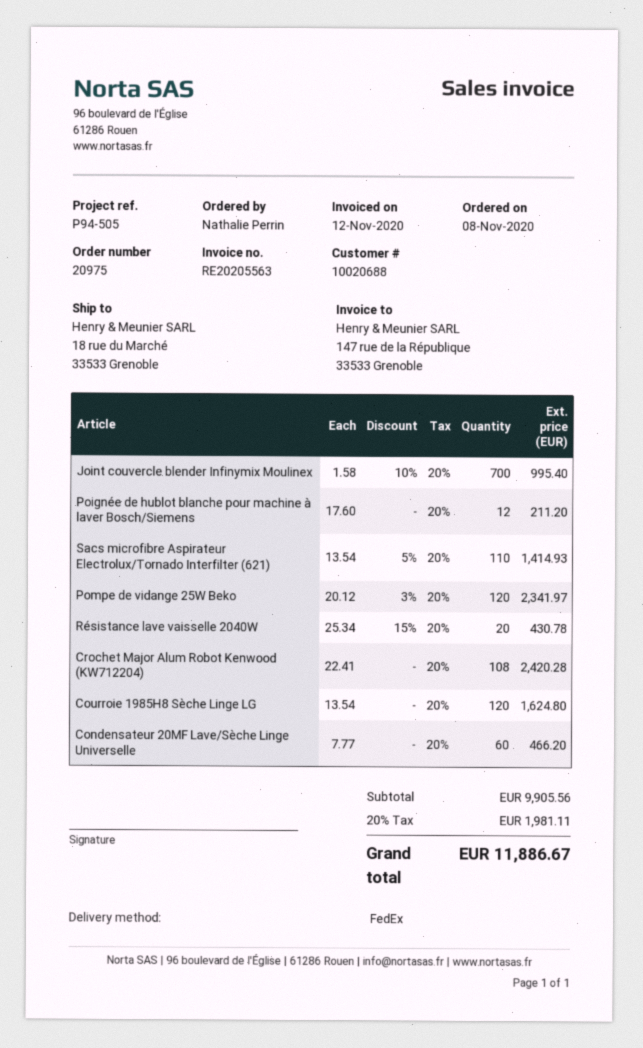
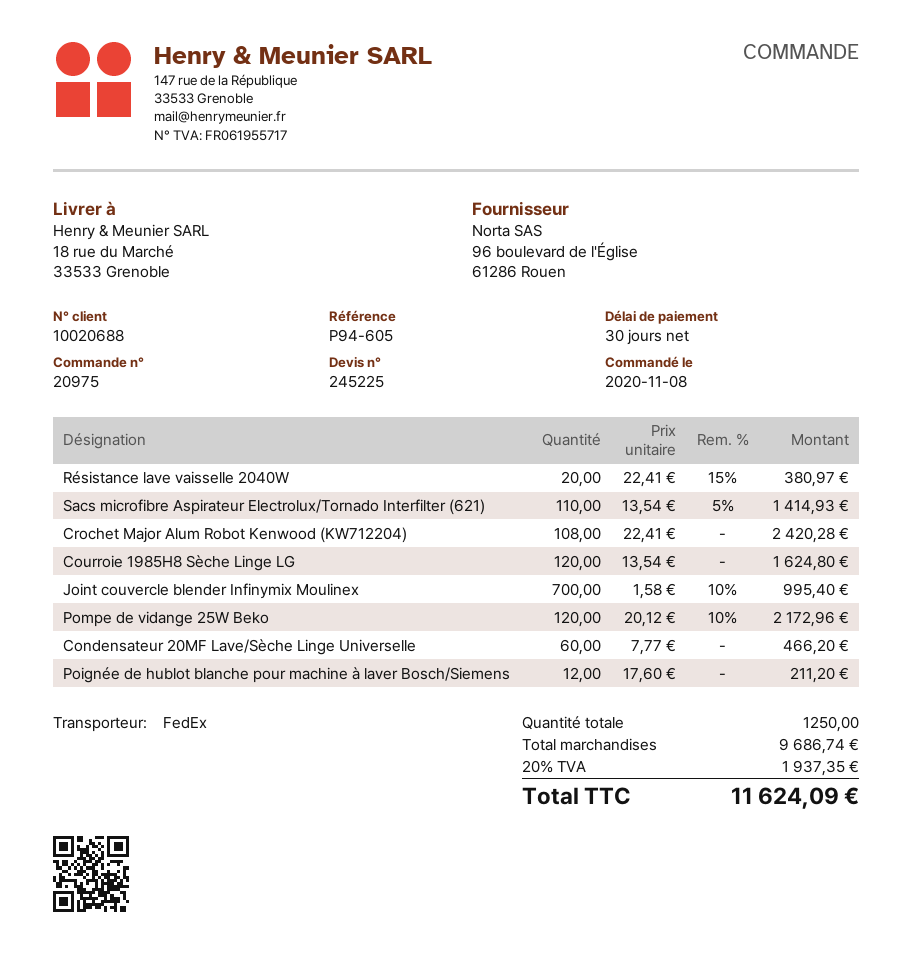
reference: P94-505 -> P94-605
Pompe de vidange 25W Beko: 120 x 20.12 - 3% = 2341.97 -> 120 x 20.12 - 10% = 2172.96
Résistance lave vaisselle 2040W: 20 x 25.34 - 15% = 430.78 -> 20 x 22.41 - 15% = 380.97
subtotal: 9905.56 -> 9686.74
tax: 20% = 1981.11 -> 20% = 1937.35
total: 11886.67 -> 11624.09

